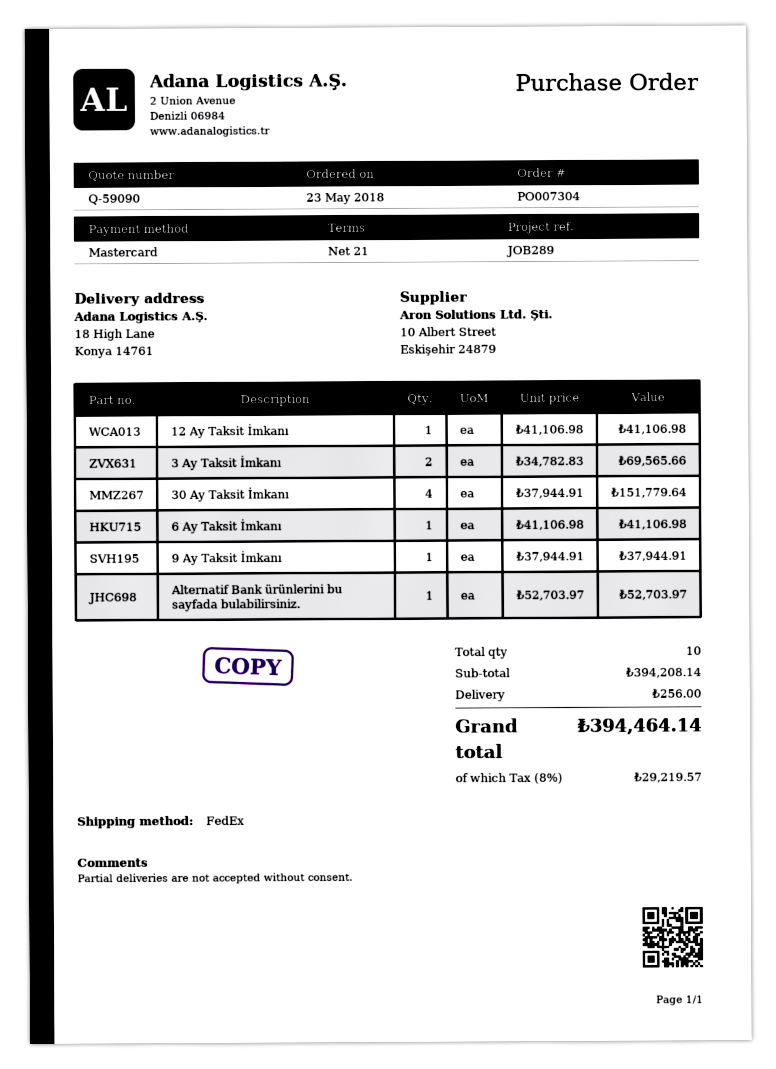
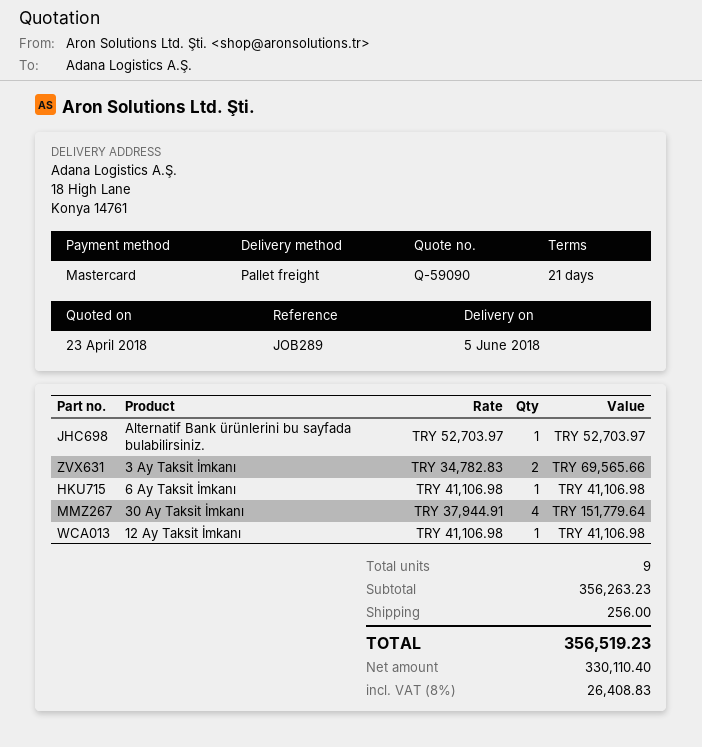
shipping method: FedEx -> pallet freight
9 Ay Taksit İmkanı: 1 x 37944.91 = 37944.91 -> none
total quantity: 10 -> 9
subtotal: 394208.14 -> 356263.23
tax: 8% = 29219.57 -> 8% = 26408.83
total: 394464.14 -> 356519.23

